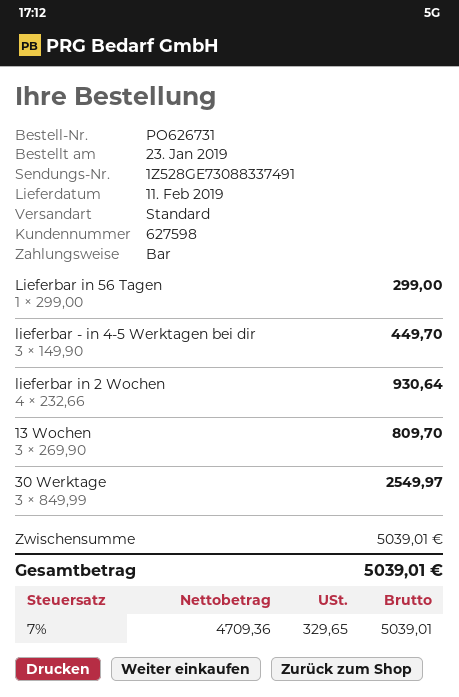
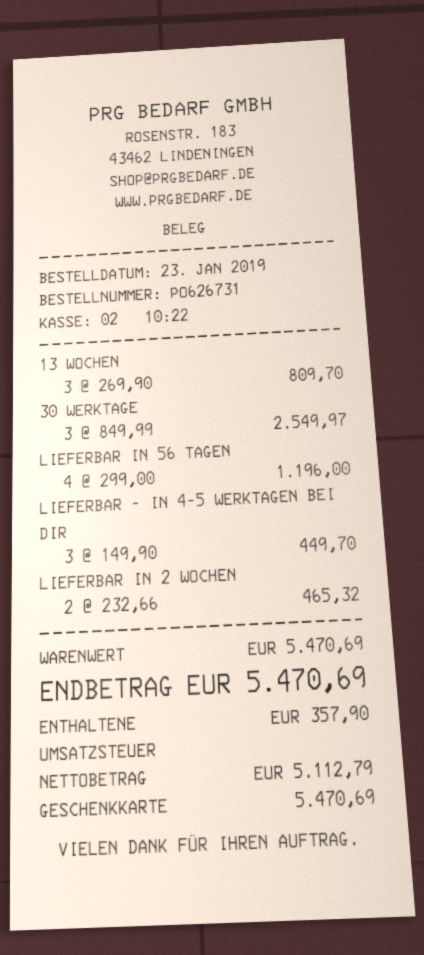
payment method: cash -> gift card
Lieferbar in 56 Tagen: 1 x 299.00 = 299.00 -> 4 x 299.00 = 1196.00
lieferbar in 2 Wochen: 4 x 232.66 = 930.64 -> 2 x 232.66 = 465.32
subtotal: 5039.01 -> 5470.69
net: 4709.36 -> 5112.79
tax: 329.65 -> 357.90
total: 5039.01 -> 5470.69

